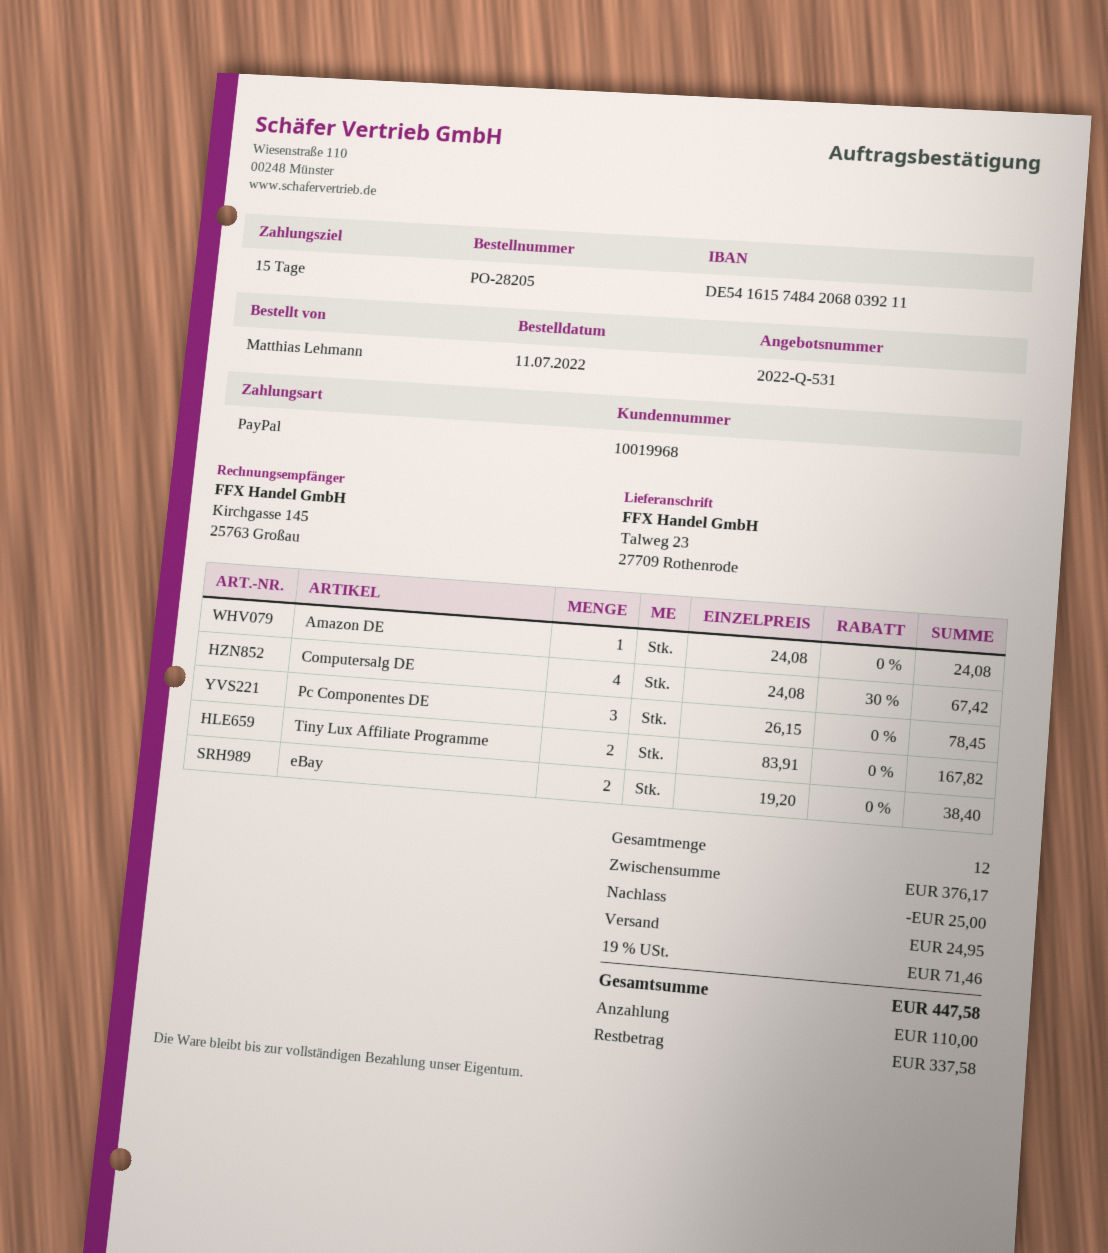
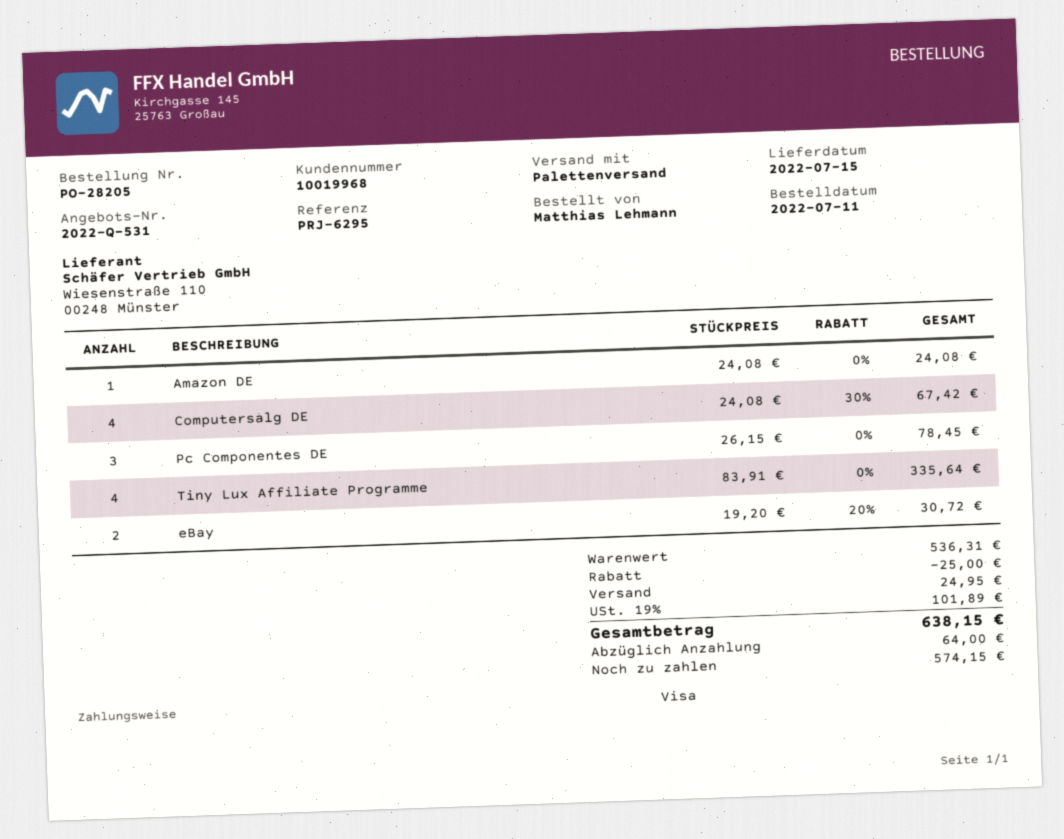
payment method: PayPal -> Visa
Tiny Lux Affiliate Programme: 2 x 83.91 = 167.82 -> 4 x 83.91 = 335.64
eBay: 2 x 19.20 = 38.40 -> 2 x 19.20 - 20% = 30.72
subtotal: 376.17 -> 536.31
tax: 19% = 71.46 -> 19% = 101.89
total: 447.58 -> 638.15
deposit: 110.00 -> 64.00
balance: 337.58 -> 574.15

